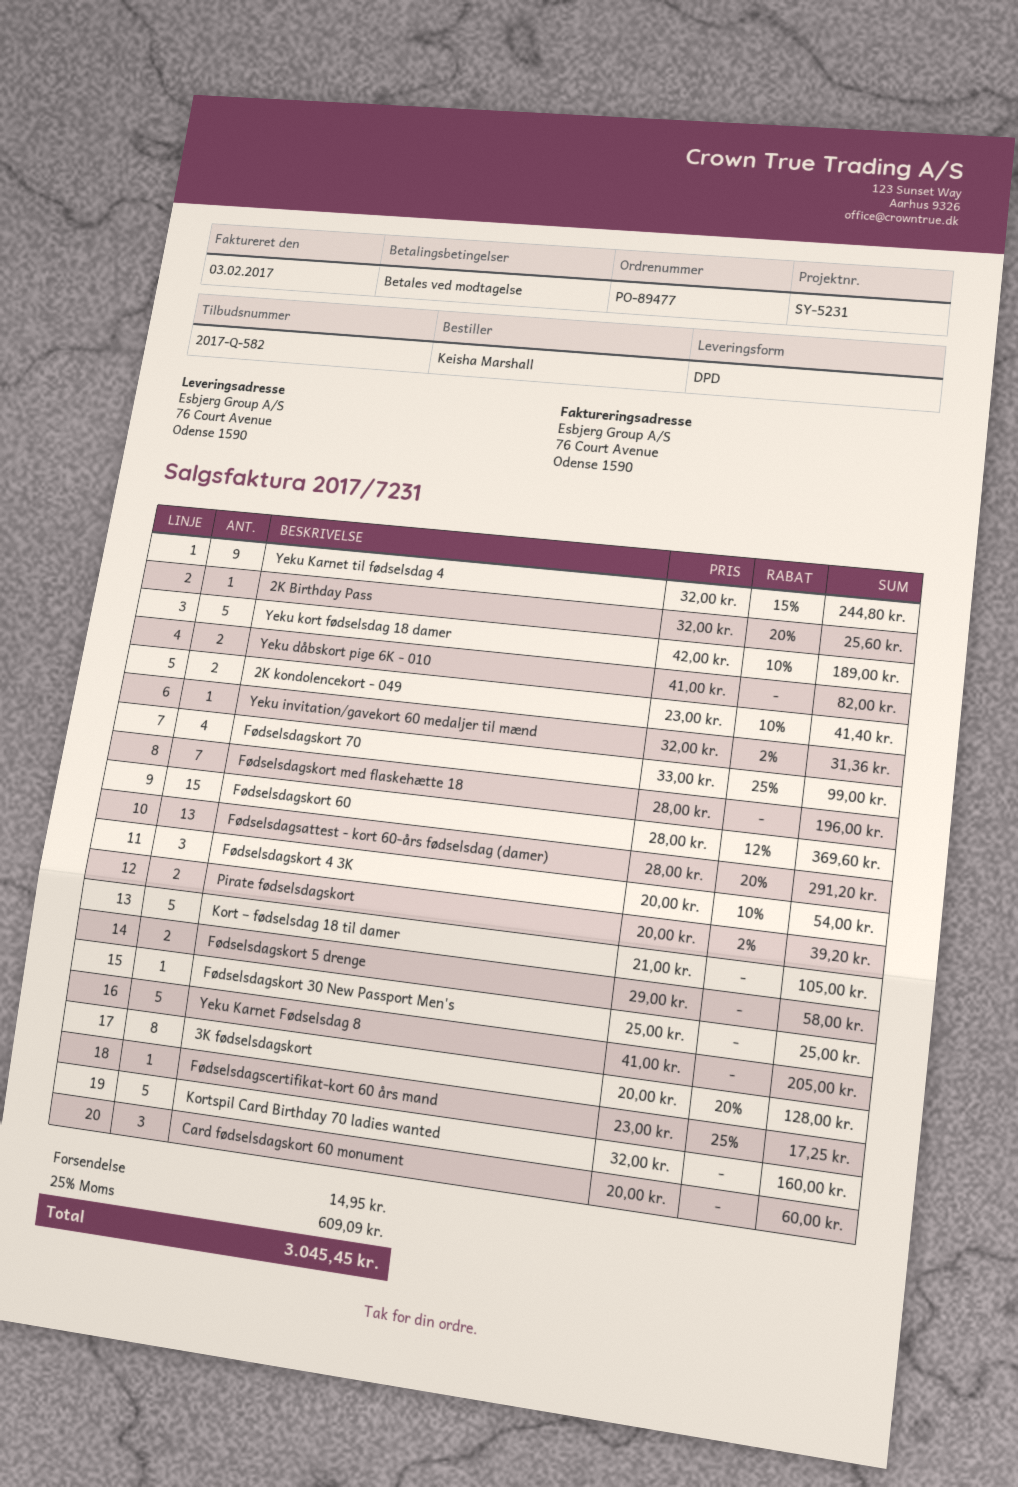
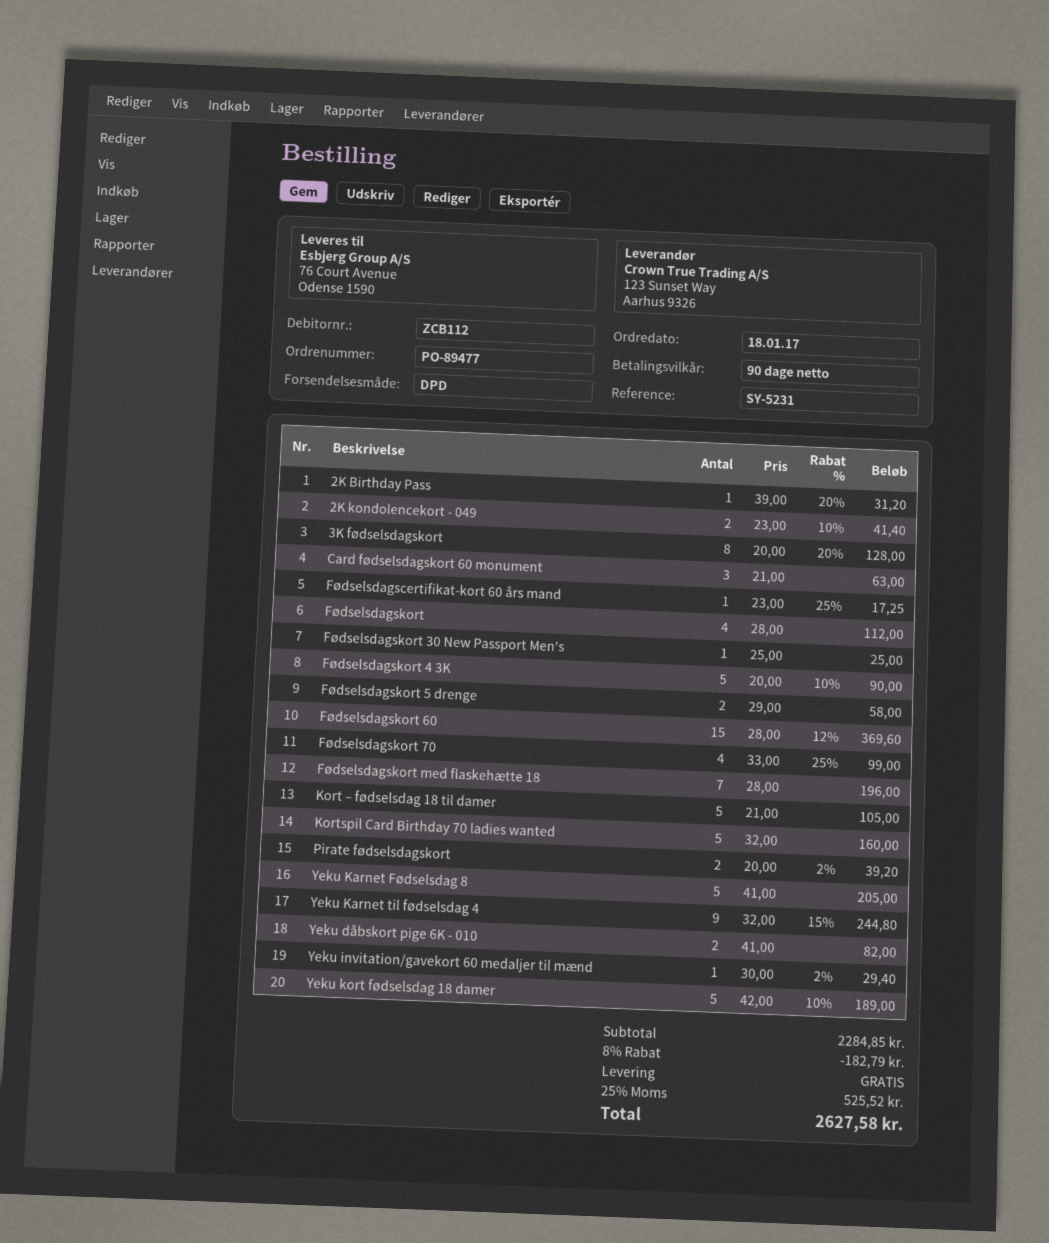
payment terms: on receipt -> 90 days
2K Birthday Pass: 1 x 32.00 - 20% = 25.60 -> 1 x 39.00 - 20% = 31.20
Yeku invitation/gavekort 60 medaljer til mænd: 1 x 32.00 - 2% = 31.36 -> 1 x 30.00 - 2% = 29.40
Fødselsdagsattest - kort 60-års fødselsdag (damer): 13 x 28.00 - 20% = 291.20 -> none
Fødselsdagskort 4 3K: 3 x 20.00 - 10% = 54.00 -> 5 x 20.00 - 10% = 90.00
Card fødselsdagskort 60 monument: 3 x 20.00 = 60.00 -> 3 x 21.00 = 63.00
Fødselsdagskort: none -> 4 x 28.00 = 112.00
discount: none -> 8% = 182.79
shipping: 14.95 -> 0.00
tax: 25% = 609.09 -> 25% = 525.52
total: 3045.45 -> 2627.58

